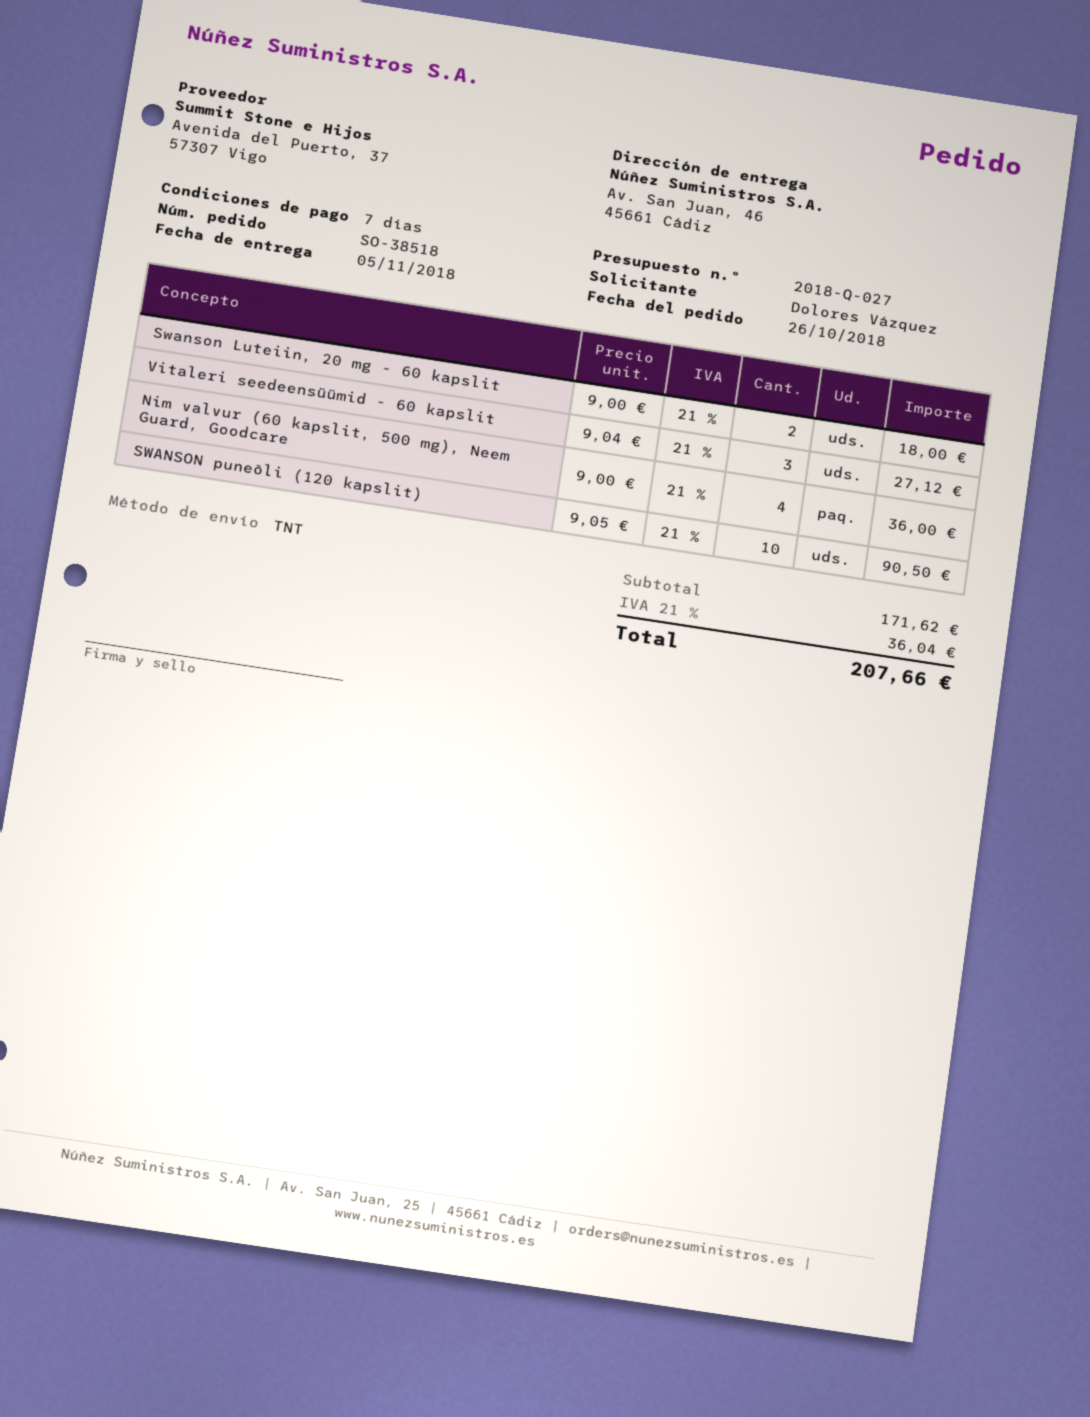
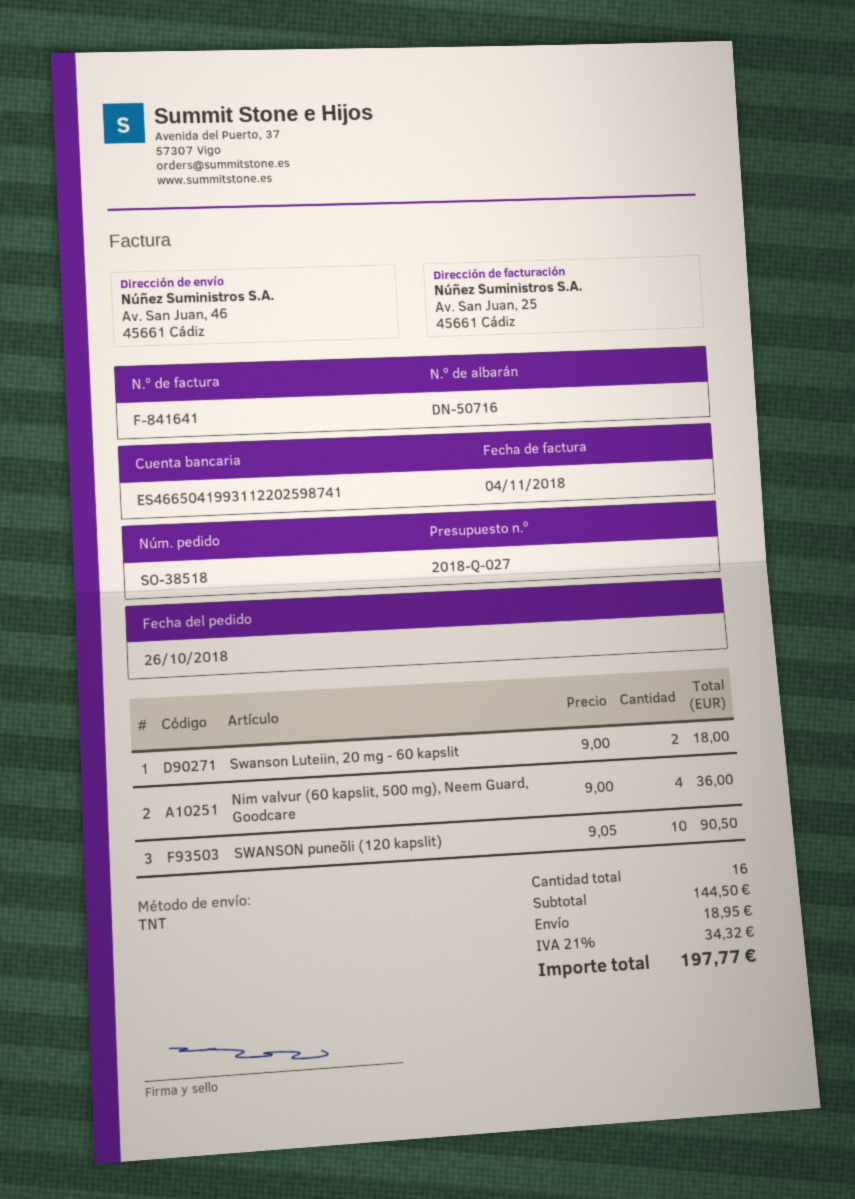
Vitaleri seedeensüümid - 60 kapslit: 3 x 9.04 = 27.12 -> none
subtotal: 171.62 -> 144.50
shipping: none -> 18.95
tax: 21% = 36.04 -> 21% = 34.32
total: 207.66 -> 197.77

